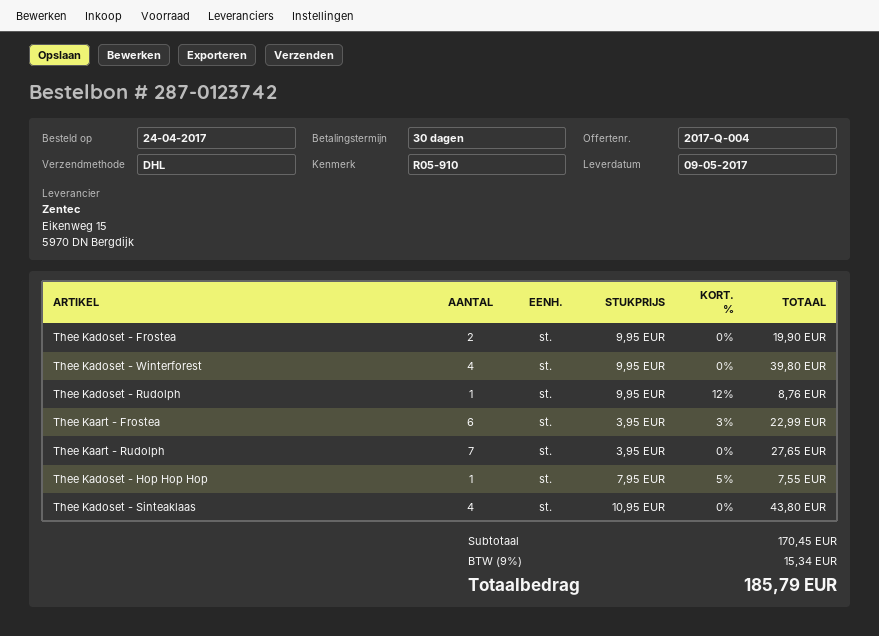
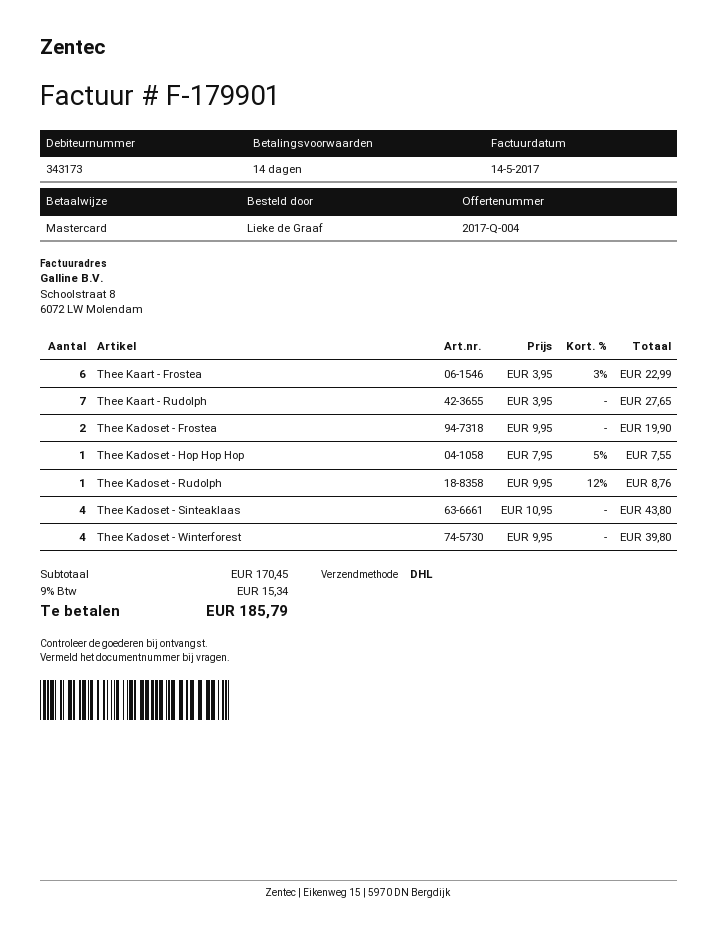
payment terms: 30 days -> 14 days

